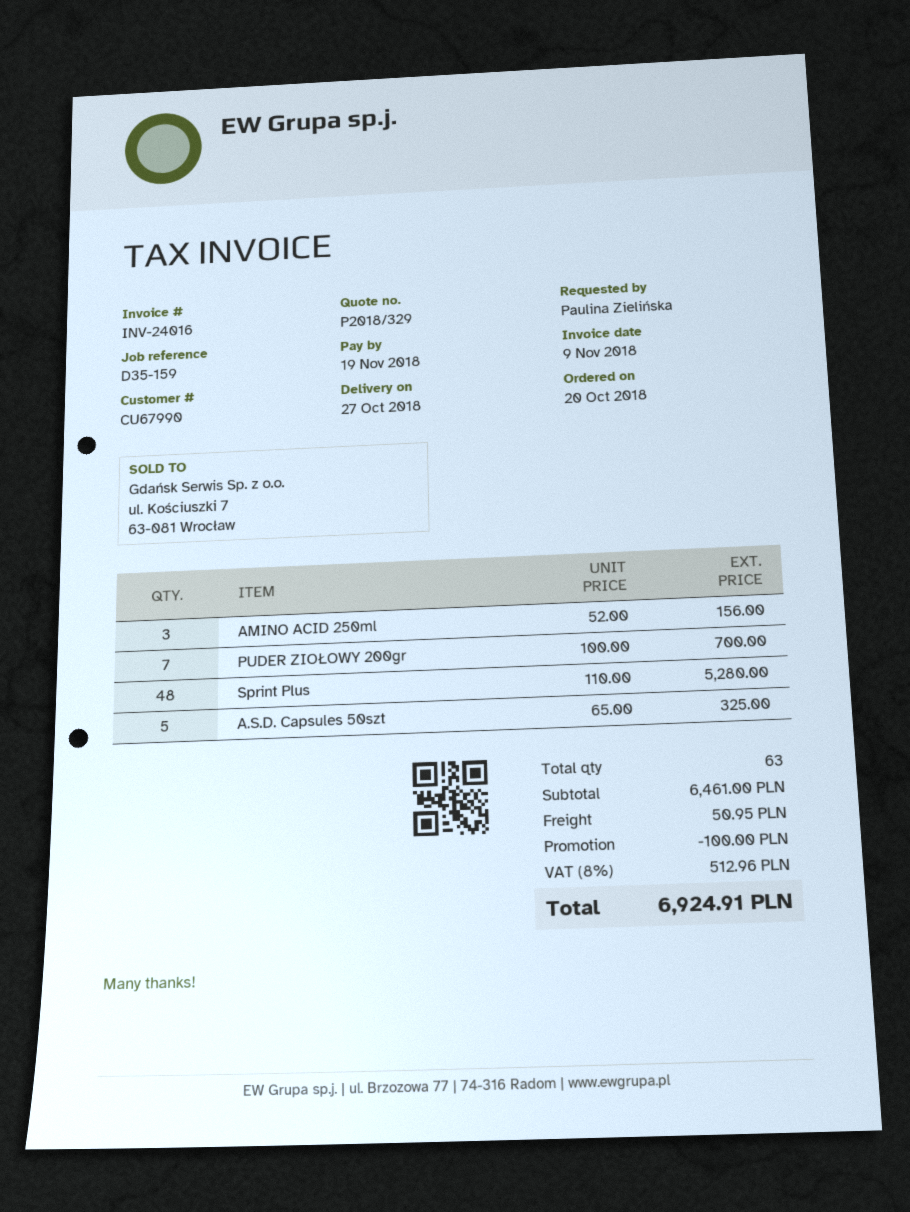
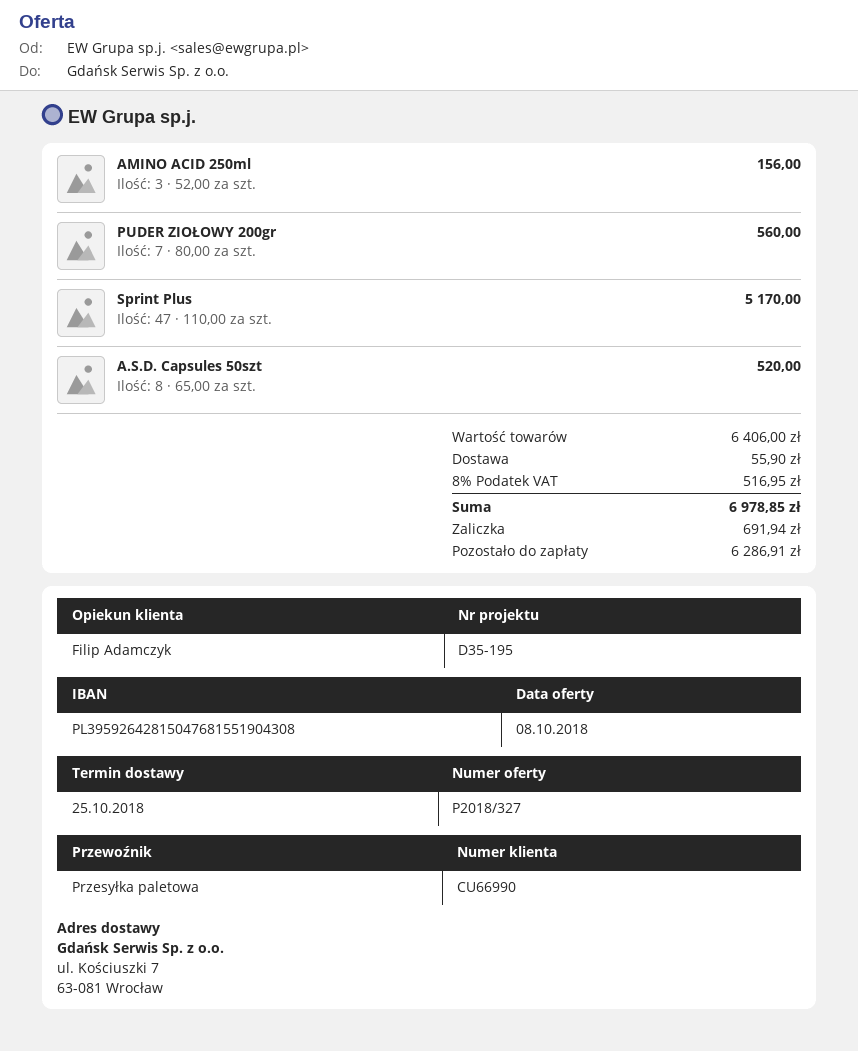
quote number: P2018/329 -> P2018/327
delivery date: 2018-10-27 -> 2018-10-25
customer number: CU67990 -> CU66990
reference: D35-159 -> D35-195
PUDER ZIOŁOWY 200gr: 7 x 100.00 = 700.00 -> 7 x 80.00 = 560.00
Sprint Plus: 48 x 110.00 = 5280.00 -> 47 x 110.00 = 5170.00
A.S.D. Capsules 50szt: 5 x 65.00 = 325.00 -> 8 x 65.00 = 520.00
subtotal: 6461.00 -> 6406.00
discount: 100.00 -> none
shipping: 50.95 -> 55.90
tax: 8% = 512.96 -> 8% = 516.95
total: 6924.91 -> 6978.85

